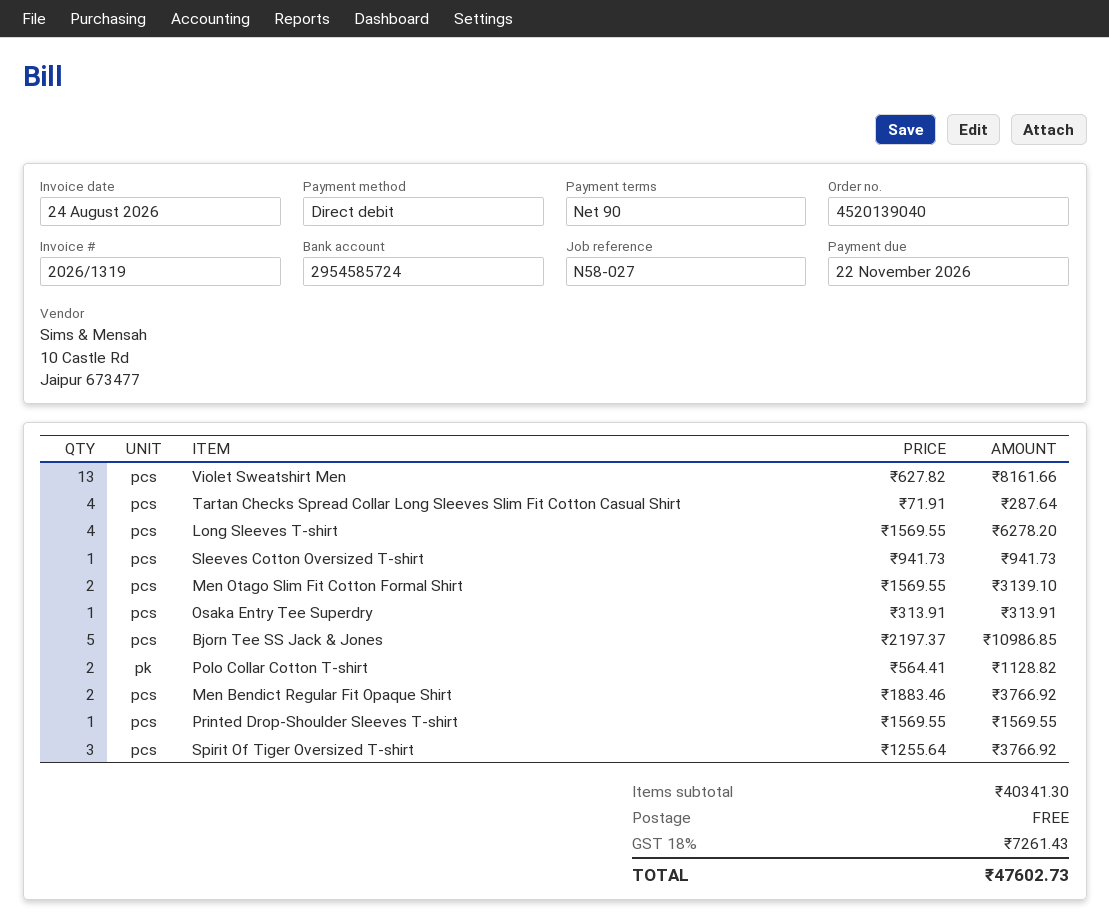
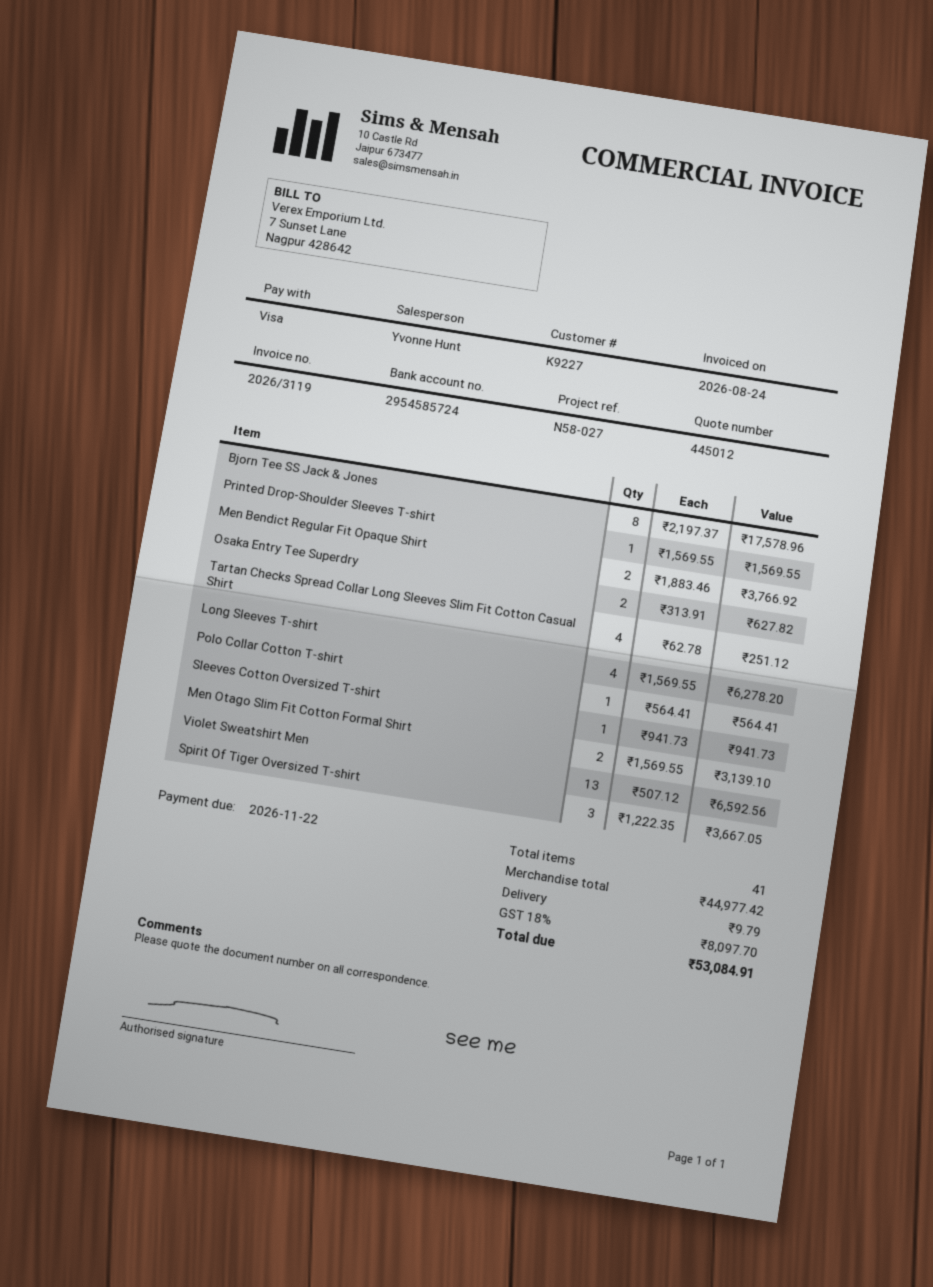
invoice number: 2026/1319 -> 2026/3119
payment method: direct debit -> Visa
Violet Sweatshirt Men: 13 x 627.82 = 8161.66 -> 13 x 507.12 = 6592.56
Tartan Checks Spread Collar Long Sleeves Slim Fit Cotton Casual Shirt: 4 x 71.91 = 287.64 -> 4 x 62.78 = 251.12
Osaka Entry Tee Superdry: 1 x 313.91 = 313.91 -> 2 x 313.91 = 627.82
Bjorn Tee SS Jack & Jones: 5 x 2197.37 = 10986.85 -> 8 x 2197.37 = 17578.96
Polo Collar Cotton T-shirt: 2 x 564.41 = 1128.82 -> 1 x 564.41 = 564.41
Spirit Of Tiger Oversized T-shirt: 3 x 1255.64 = 3766.92 -> 3 x 1222.35 = 3667.05
subtotal: 40341.30 -> 44977.42
shipping: 0.00 -> 9.79
tax: 18% = 7261.43 -> 18% = 8097.70
total: 47602.73 -> 53084.91

